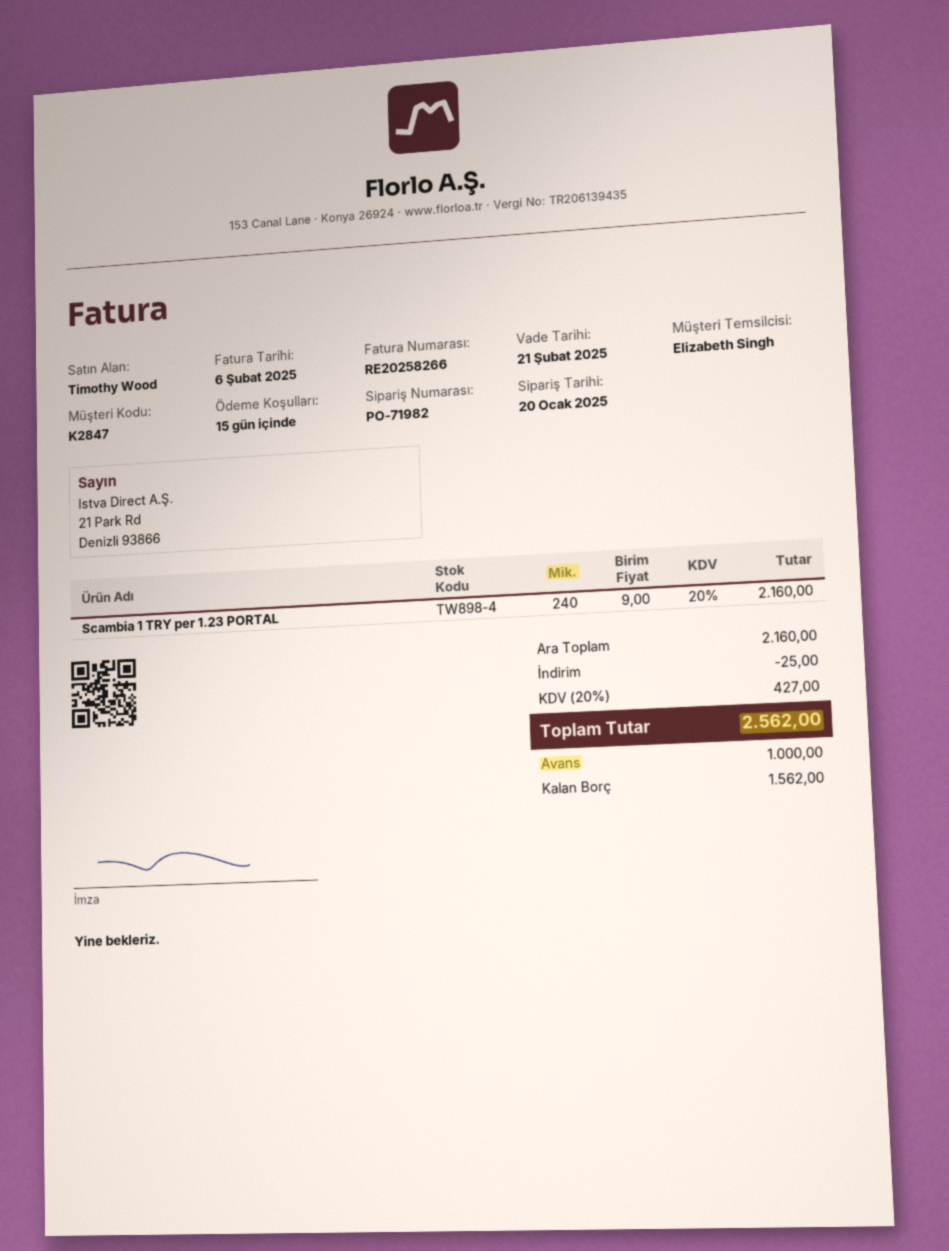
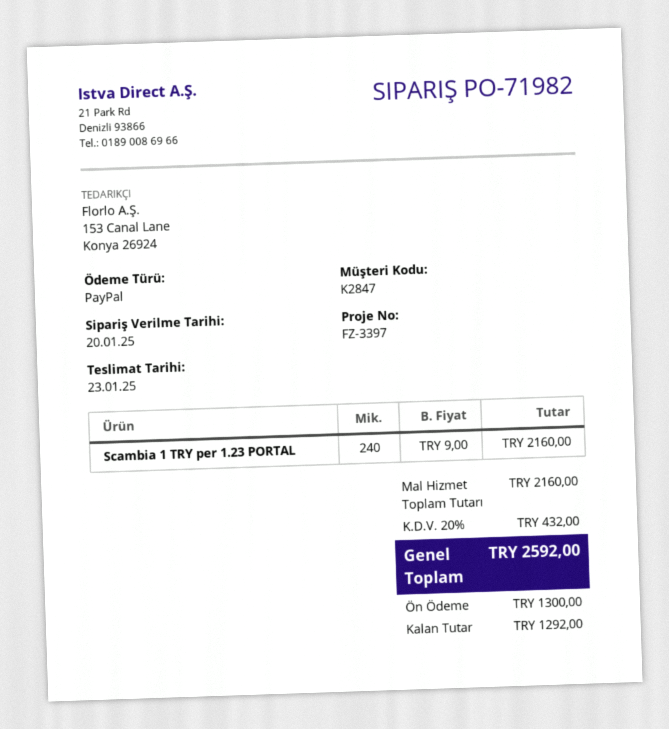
discount: 25.00 -> none
tax: 20% = 427.00 -> 20% = 432.00
total: 2562.00 -> 2592.00
deposit: 1000.00 -> 1300.00
balance: 1562.00 -> 1292.00

